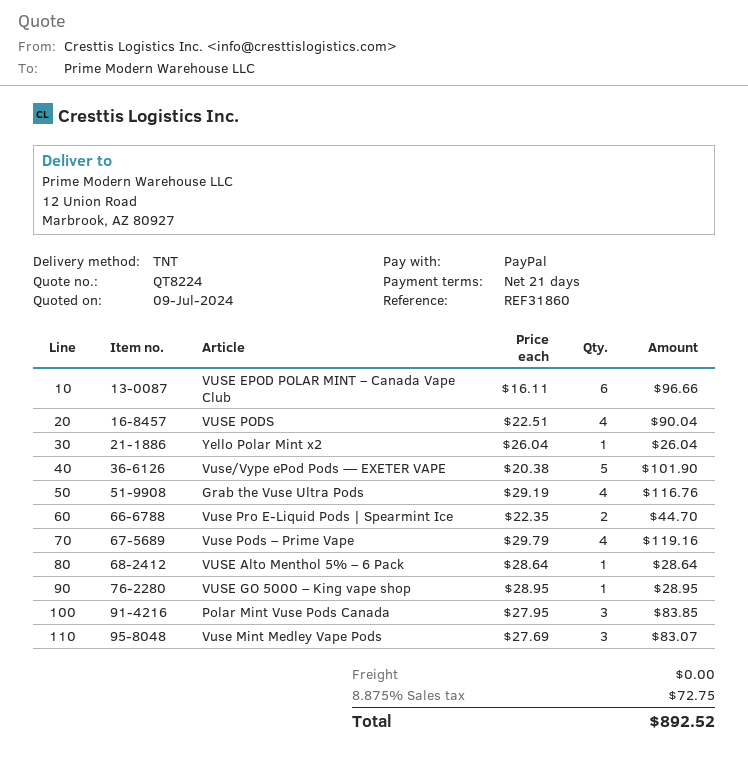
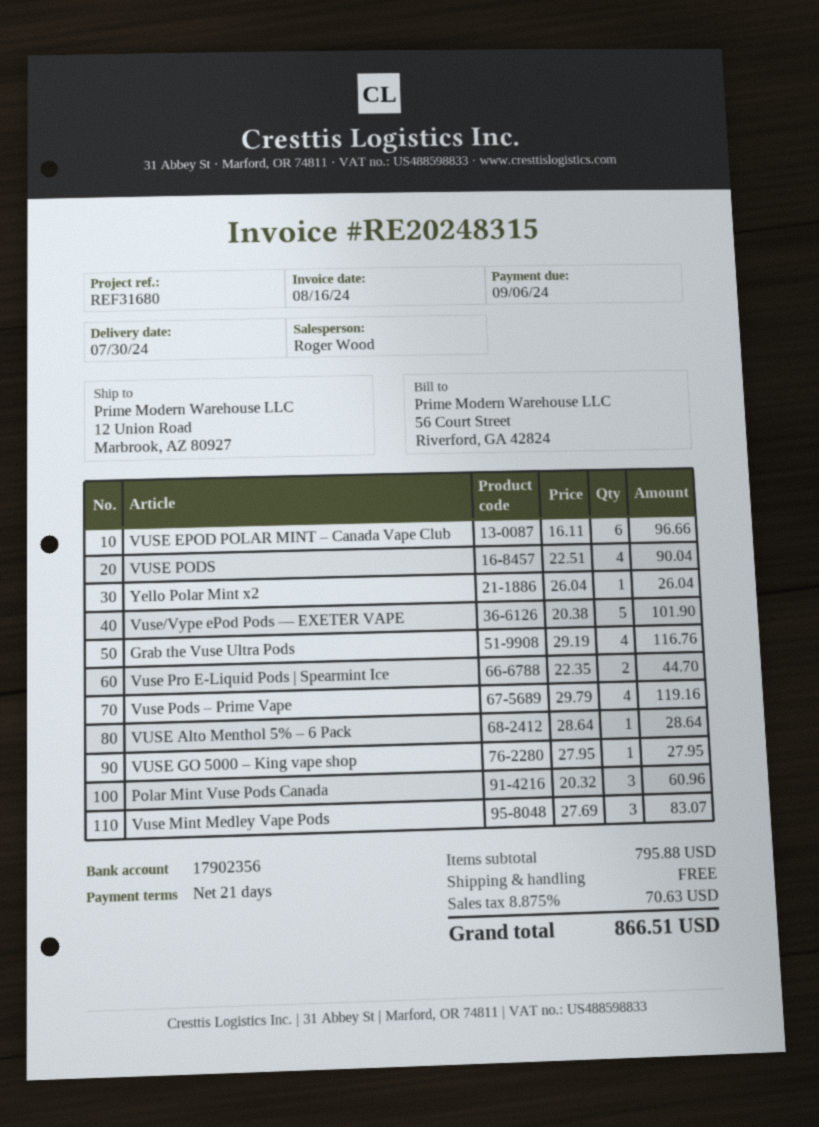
reference: REF31860 -> REF31680
VUSE GO 5000 – King vape shop: 1 x 28.95 = 28.95 -> 1 x 27.95 = 27.95
Polar Mint Vuse Pods Canada: 3 x 27.95 = 83.85 -> 3 x 20.32 = 60.96
tax: 8.875% = 72.75 -> 8.875% = 70.63
total: 892.52 -> 866.51

